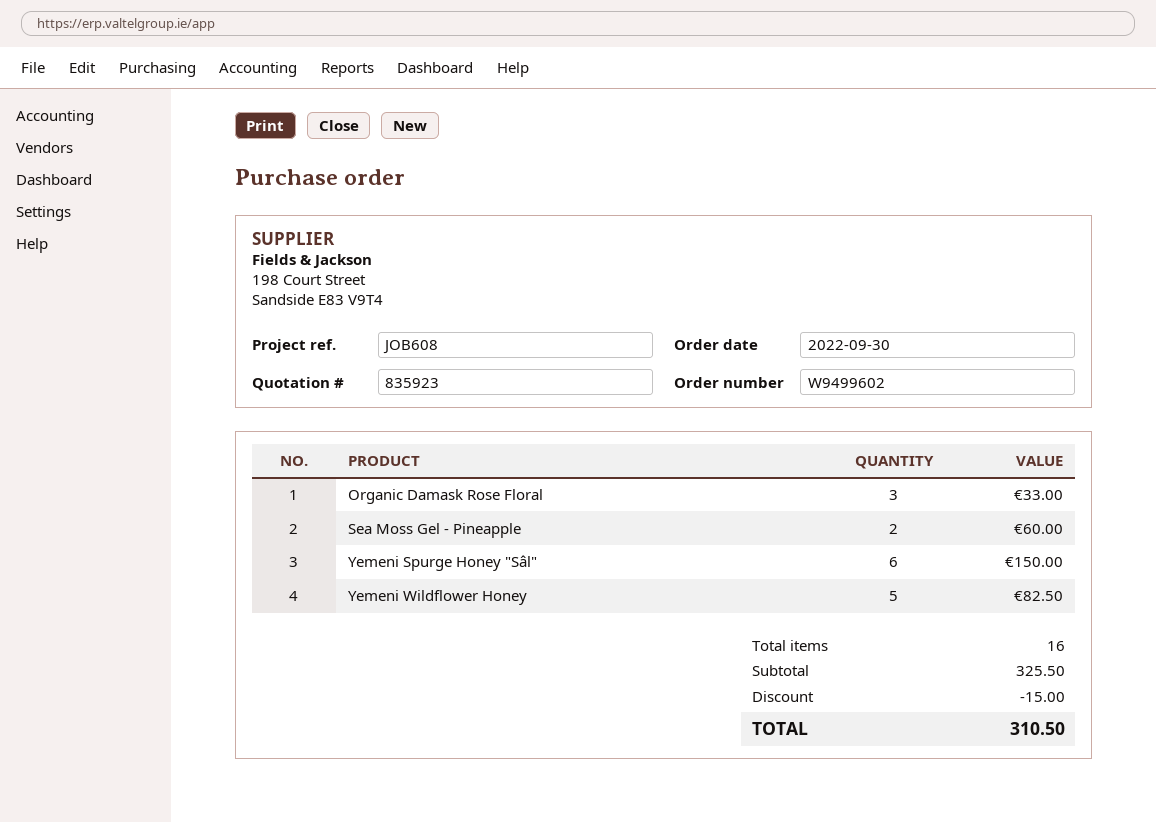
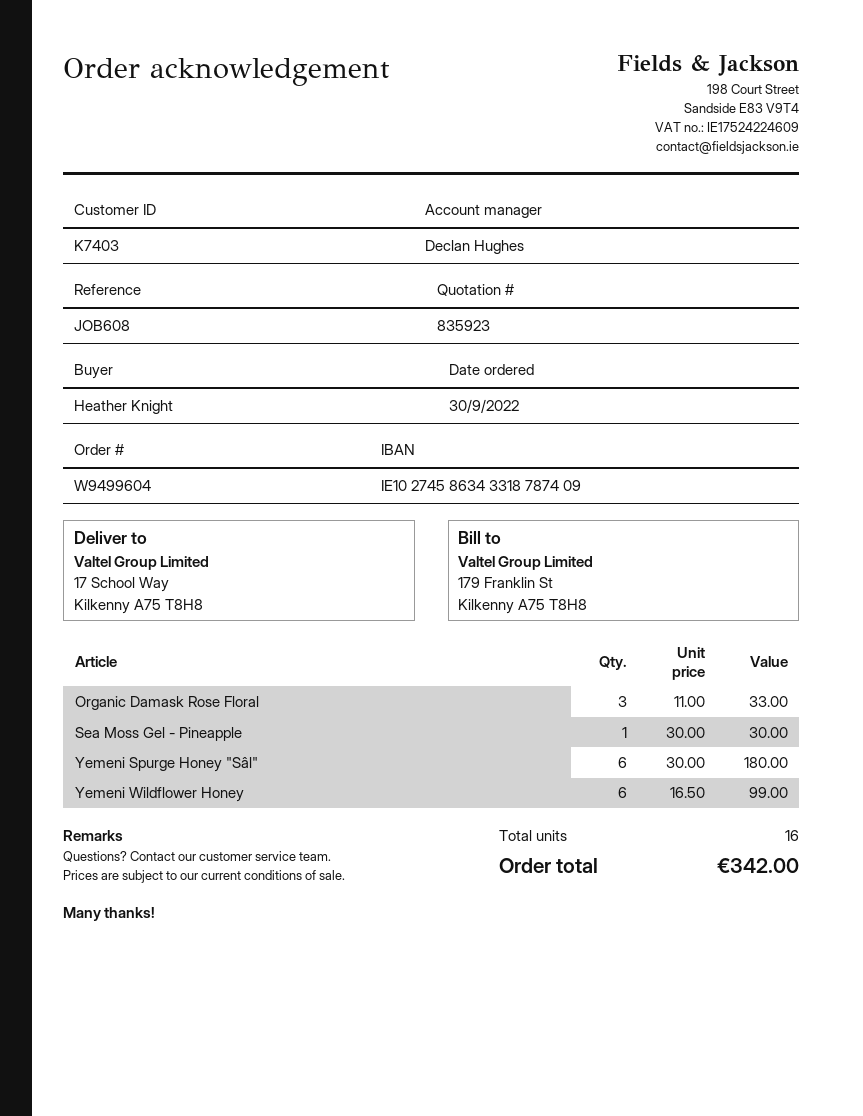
order number: W9499602 -> W9499604
Sea Moss Gel - Pineapple: 2 for 60.00 -> 1 for 30.00
Yemeni Spurge Honey "Sâl": 6 for 150.00 -> 6 for 180.00
Yemeni Wildflower Honey: 5 for 82.50 -> 6 for 99.00
discount: 15.00 -> none
total: 310.50 -> 342.00

